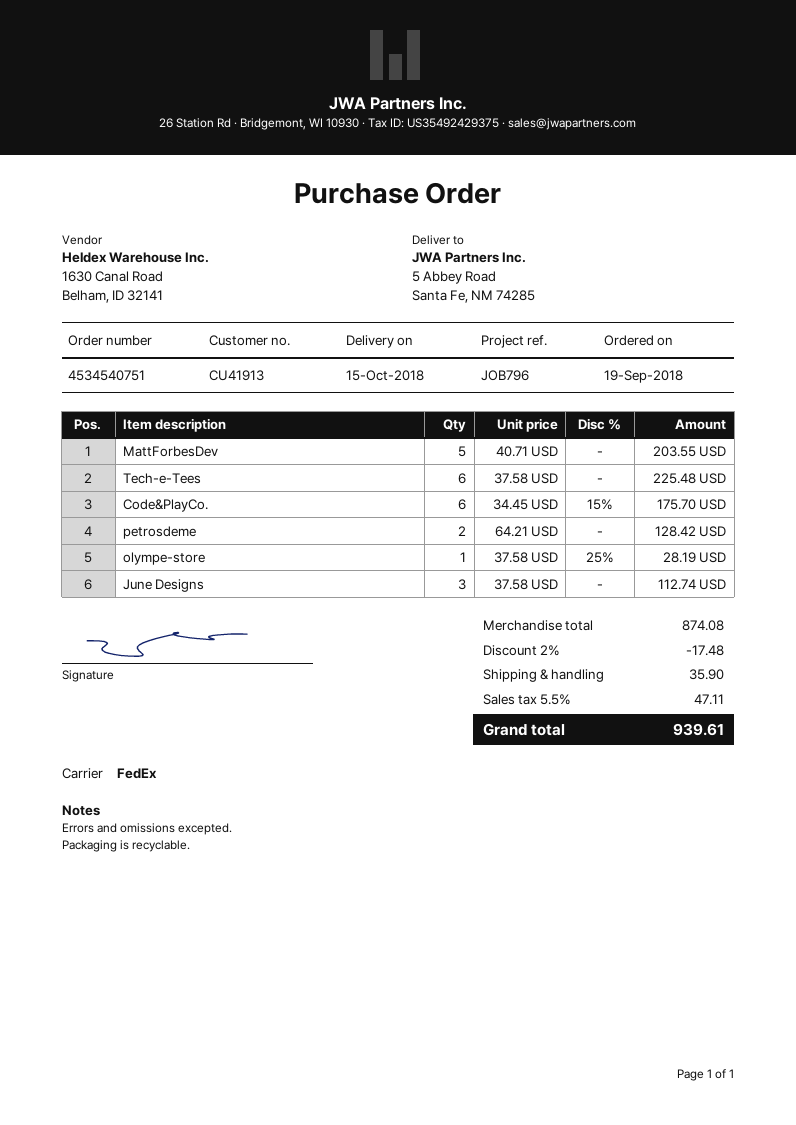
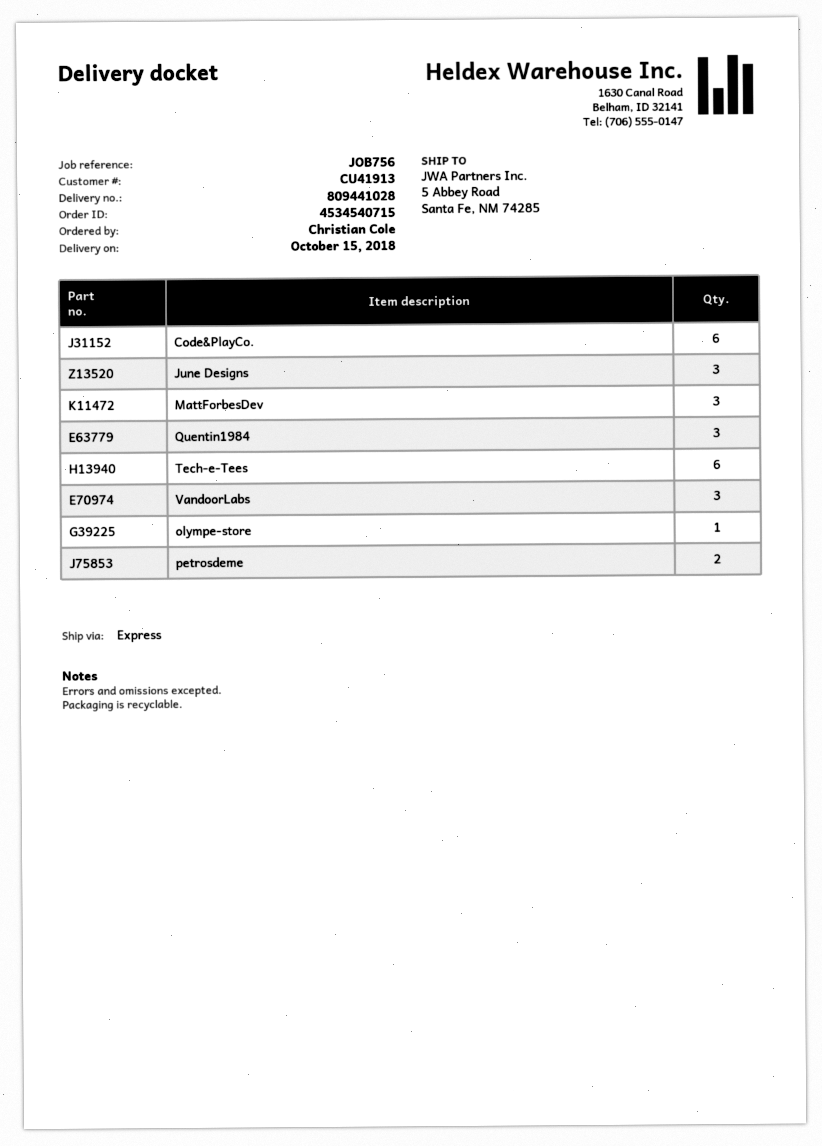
order number: 4534540751 -> 4534540715
reference: JOB796 -> JOB756
shipping method: FedEx -> express
MattForbesDev: 5 -> 3
Quentin1984: none -> 3
VandoorLabs: none -> 3

